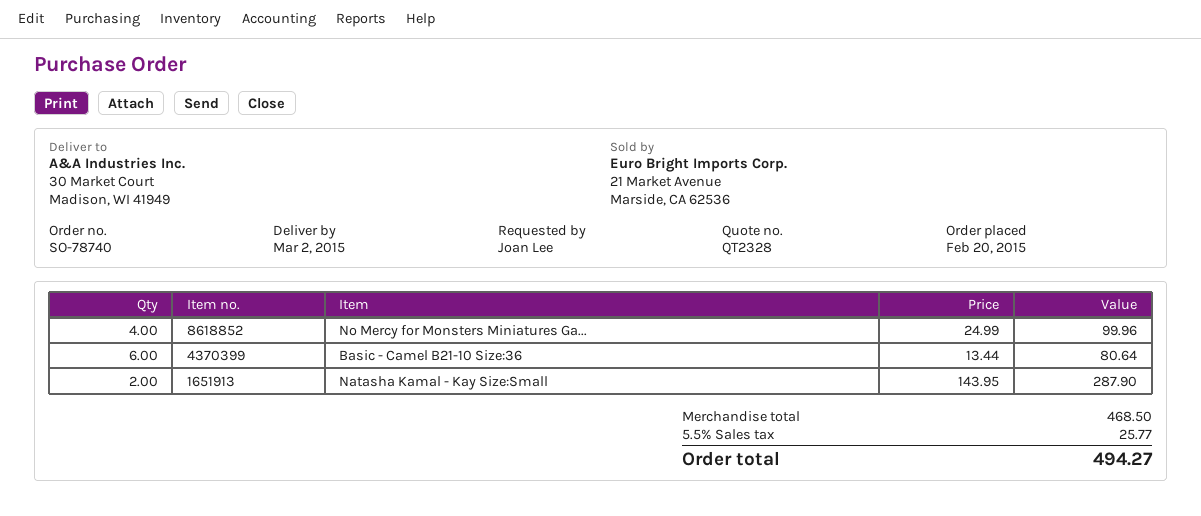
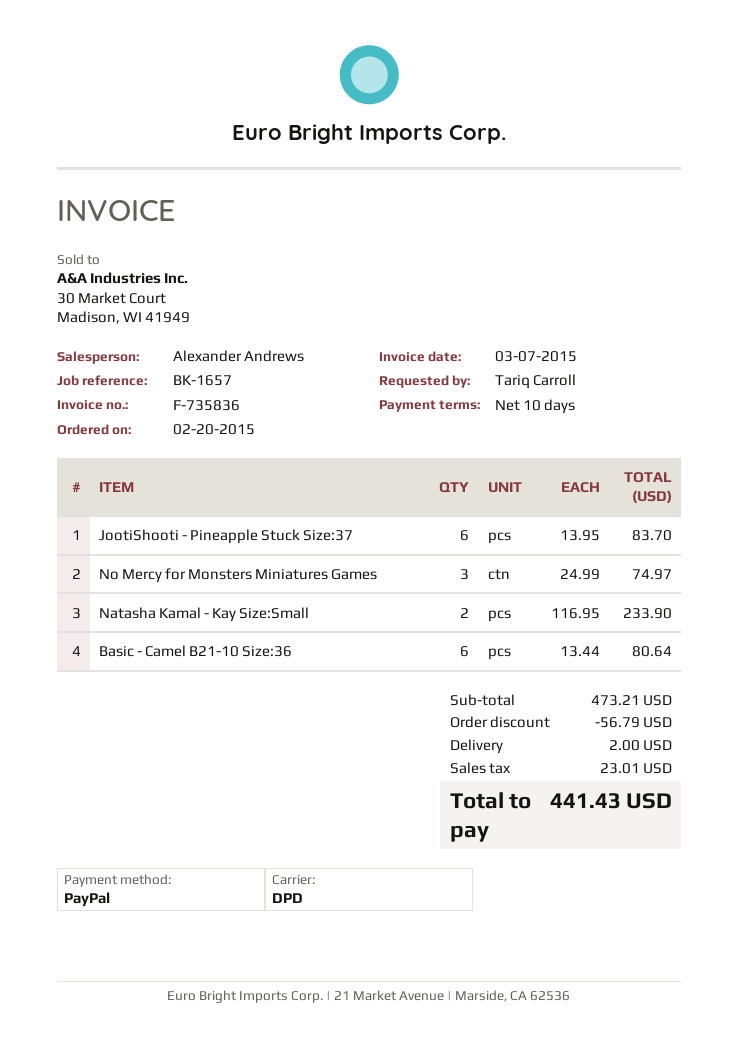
ordered by: Joan Lee -> Tariq Carroll
No Mercy for Monsters Miniatures Ga...: 4 x 24.99 = 99.96 -> 3 x 24.99 = 74.97
Natasha Kamal - Kay Size:Small: 2 x 143.95 = 287.90 -> 2 x 116.95 = 233.90
JootiShooti - Pineapple Stuck Size:37: none -> 6 x 13.95 = 83.70
subtotal: 468.50 -> 473.21
discount: none -> 56.79
shipping: none -> 2.00
tax: 25.77 -> 23.01
total: 494.27 -> 441.43

